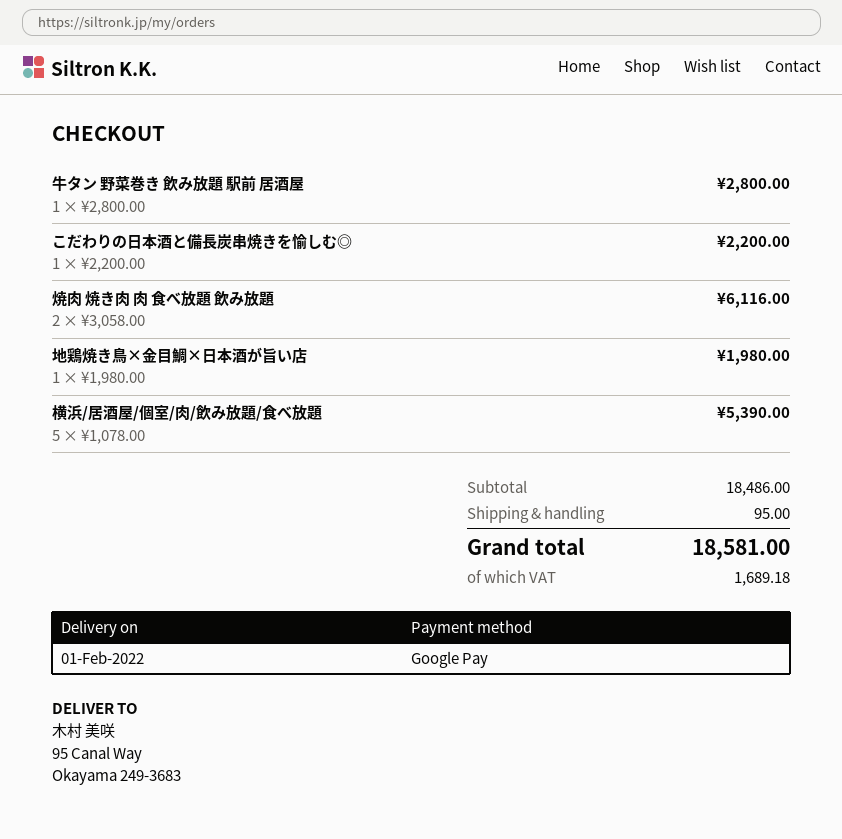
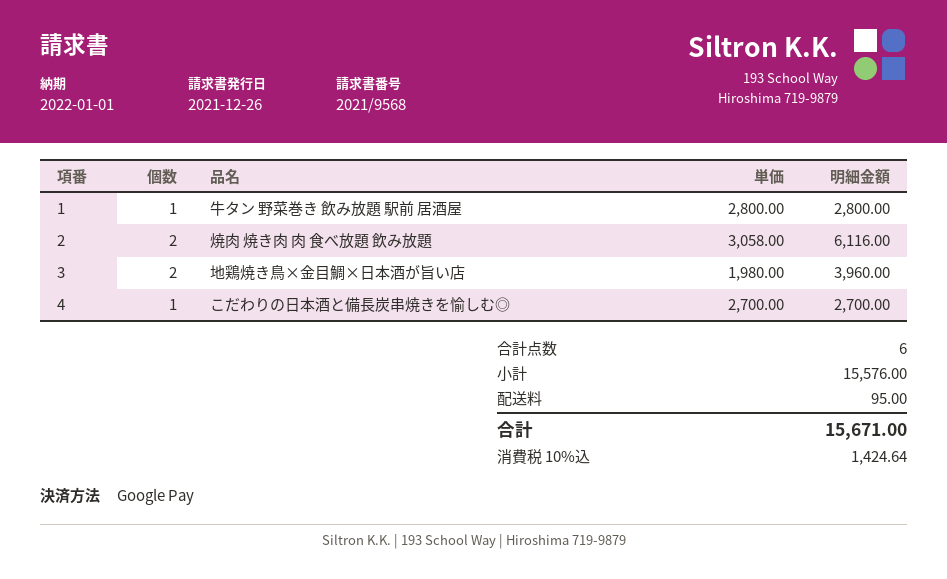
delivery date: 2022-02-01 -> 2022-01-01
こだわりの日本酒と備長炭串焼きを愉しむ◎: 1 x 2200.00 = 2200.00 -> 1 x 2700.00 = 2700.00
地鶏焼き鳥×金目鯛×日本酒が旨い店: 1 x 1980.00 = 1980.00 -> 2 x 1980.00 = 3960.00
横浜/居酒屋/個室/肉/飲み放題/食べ放題: 5 x 1078.00 = 5390.00 -> none
subtotal: 18486.00 -> 15576.00
tax: 1689.18 -> 1424.64
total: 18581.00 -> 15671.00

